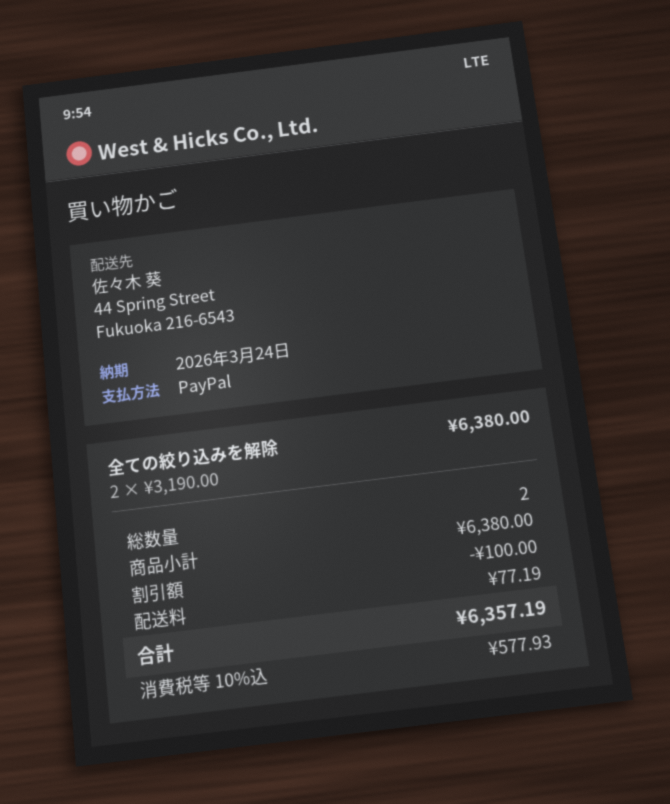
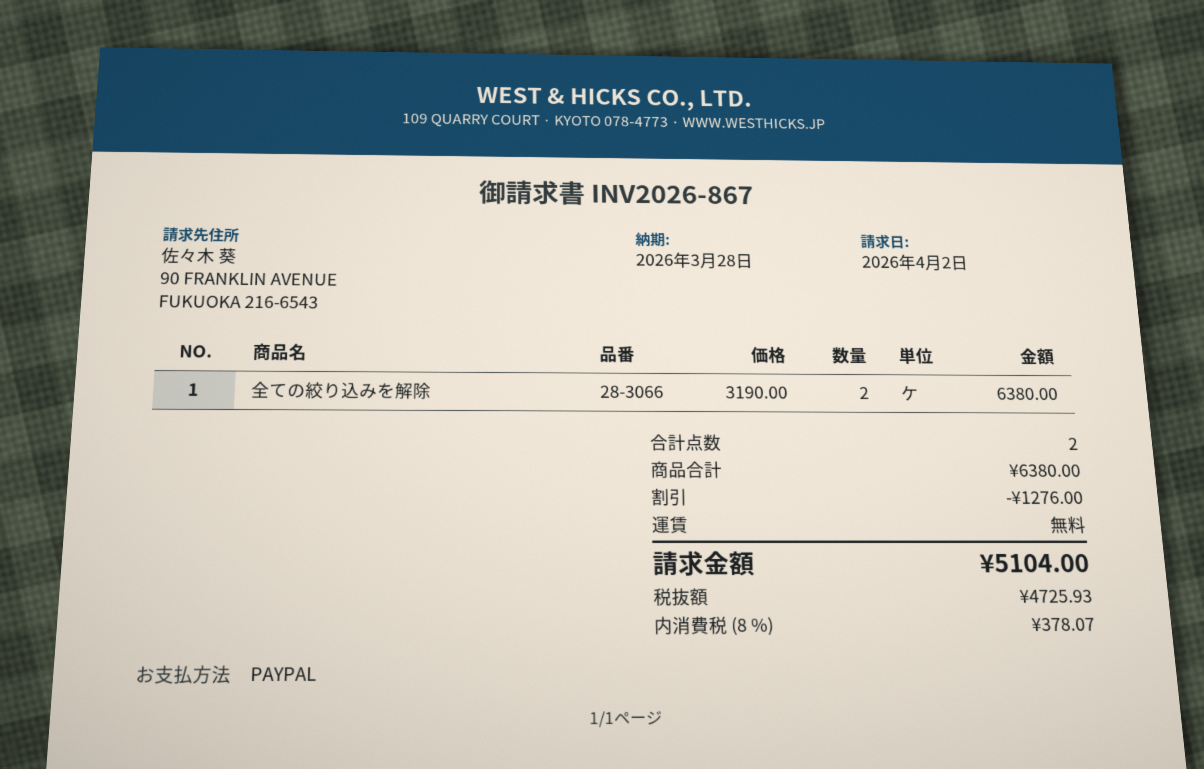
delivery date: 2026-03-24 -> 2026-03-28
discount: 100.00 -> 1276.00
shipping: 77.19 -> 0.00
tax: 10% = 577.93 -> 8% = 378.07
total: 6357.19 -> 5104.00

